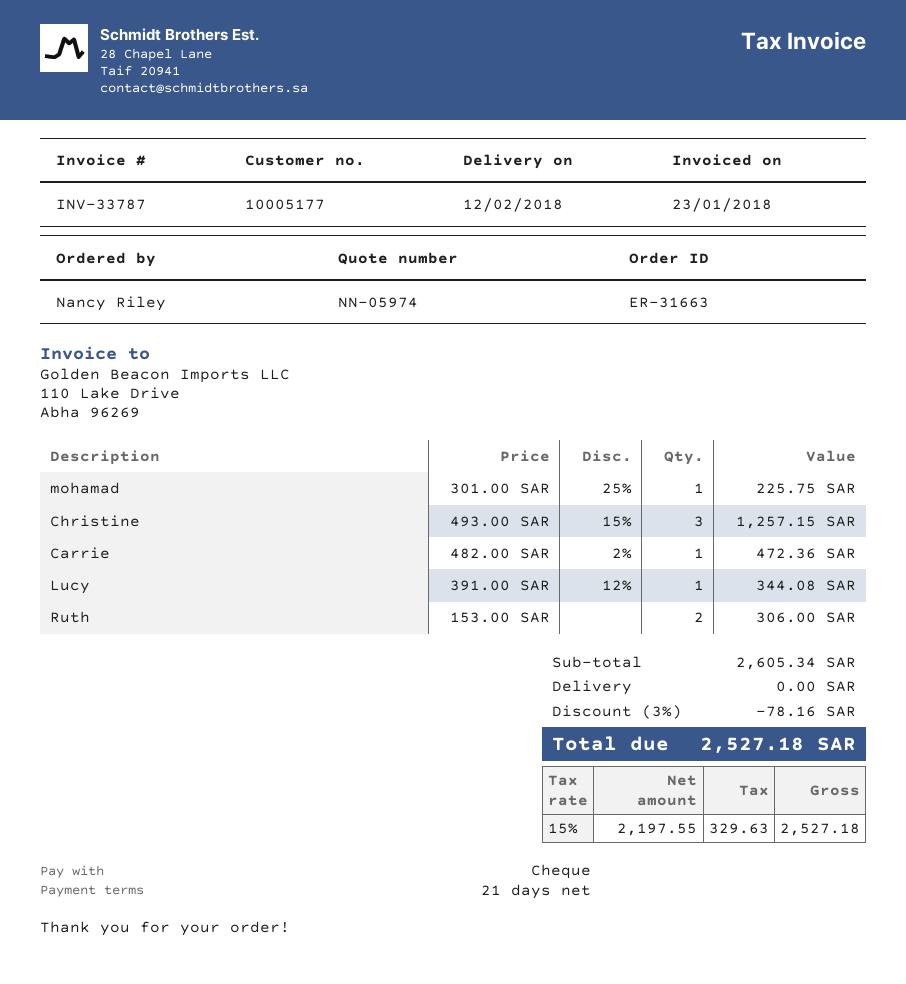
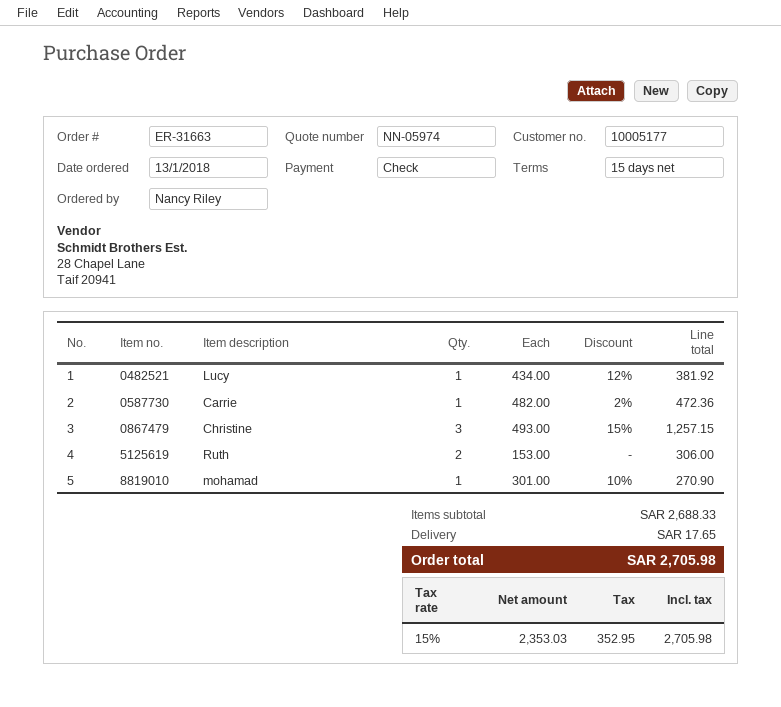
payment terms: 21 days -> 15 days
mohamad: 1 x 301.00 - 25% = 225.75 -> 1 x 301.00 - 10% = 270.90
Lucy: 1 x 391.00 - 12% = 344.08 -> 1 x 434.00 - 12% = 381.92
subtotal: 2605.34 -> 2688.33
discount: 3% = 78.16 -> none
shipping: 0.00 -> 17.65
net: 2197.55 -> 2353.03
tax: 15% = 329.63 -> 15% = 352.95
total: 2527.18 -> 2705.98

